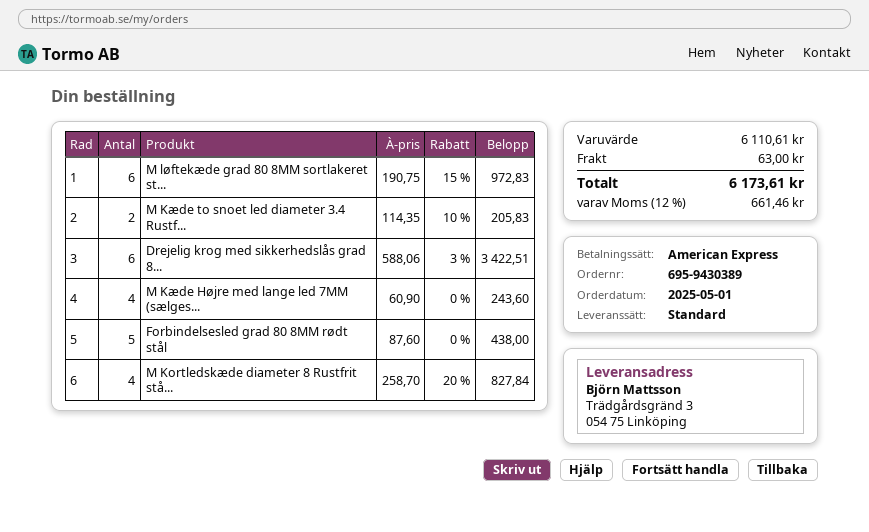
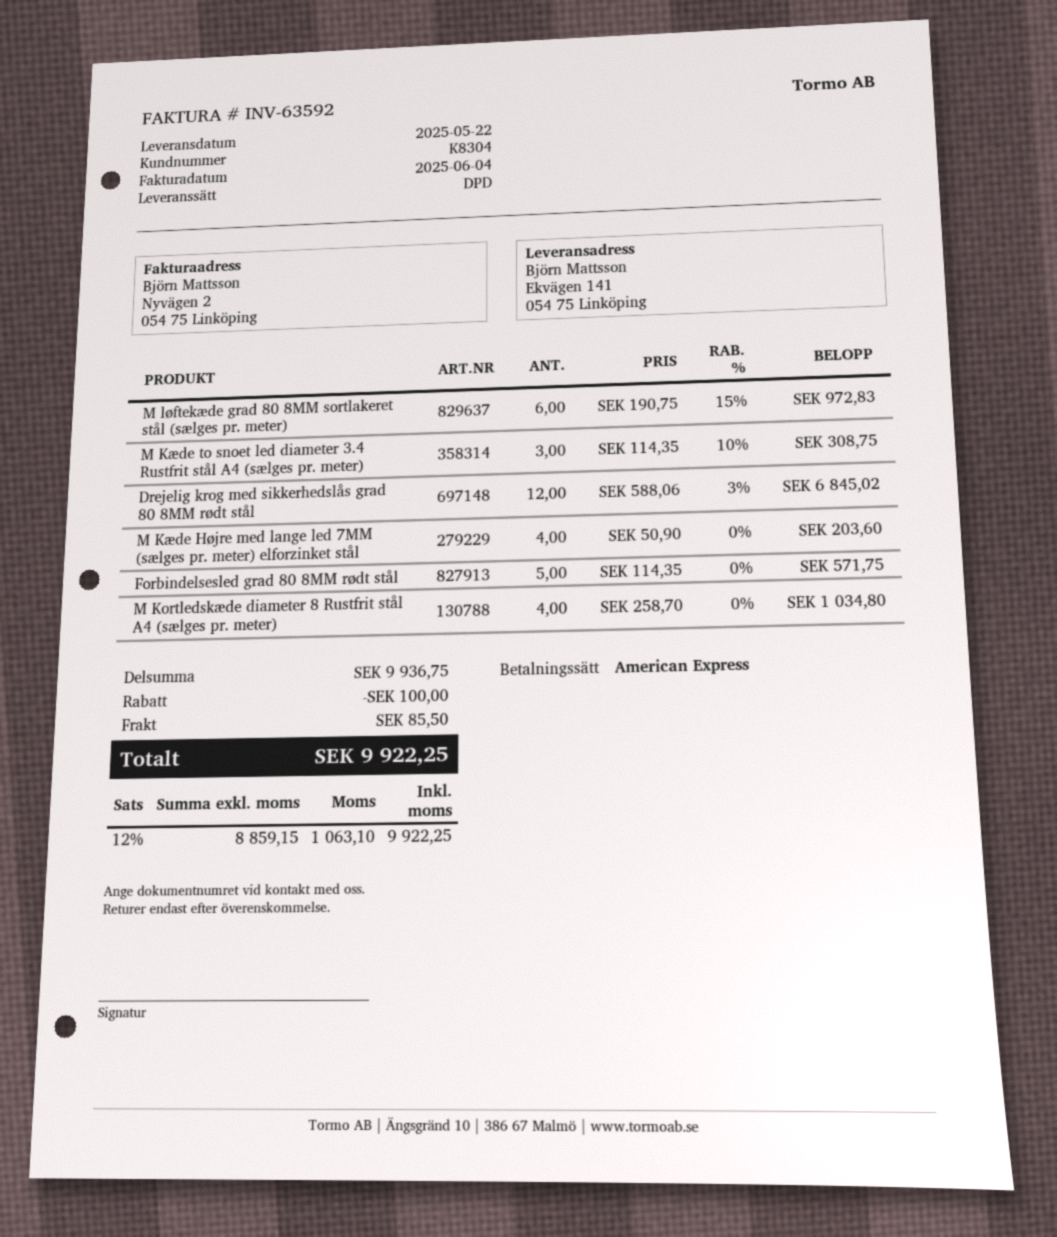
shipping method: standard -> DPD
ship to: Trädgårdsgränd 3, 054 75 Linköping -> Ekvägen 141, 054 75 Linköping
M Kæde to snoet led diameter 3.4 Rustf...: 2 x 114.35 - 10% = 205.83 -> 3 x 114.35 - 10% = 308.75
Drejelig krog med sikkerhedslås grad 8...: 6 x 588.06 - 3% = 3422.51 -> 12 x 588.06 - 3% = 6845.02
M Kæde Højre med lange led 7MM (sælges...: 4 x 60.90 = 243.60 -> 4 x 50.90 = 203.60
Forbindelsesled grad 80 8MM rødt stål: 5 x 87.60 = 438.00 -> 5 x 114.35 = 571.75
M Kortledskæde diameter 8 Rustfrit stå...: 4 x 258.70 - 20% = 827.84 -> 4 x 258.70 = 1034.80
subtotal: 6110.61 -> 9936.75
discount: none -> 100.00
shipping: 63.00 -> 85.50
tax: 12% = 661.46 -> 12% = 1063.10
total: 6173.61 -> 9922.25

